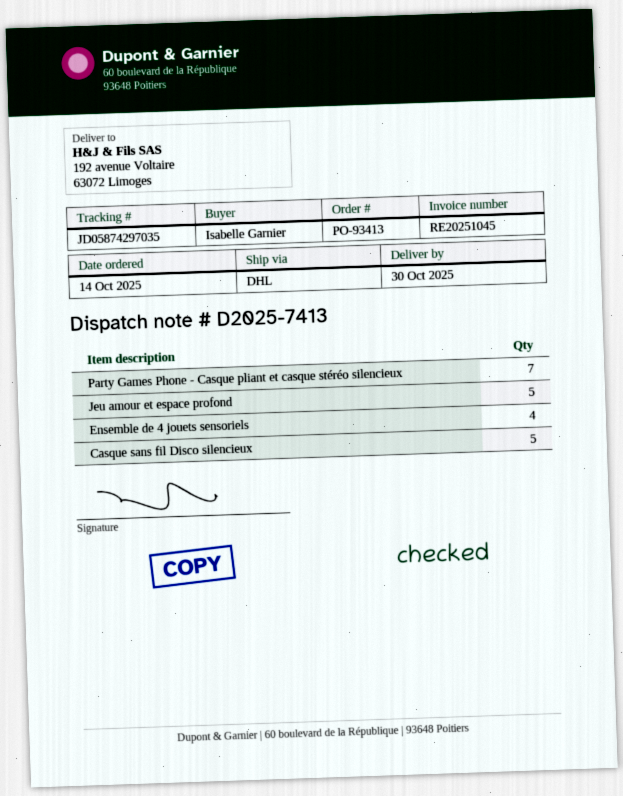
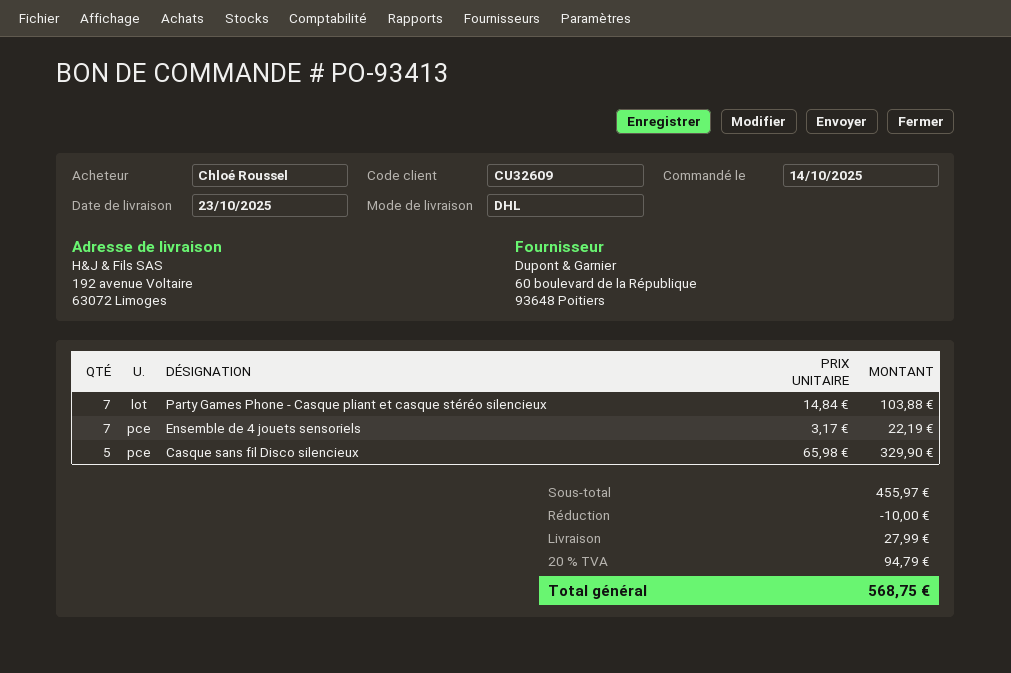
delivery date: 2025-10-30 -> 2025-10-23
ordered by: Isabelle Garnier -> Chloé Roussel
Jeu amour et espace profond: 5 -> none
Ensemble de 4 jouets sensoriels: 4 -> 7

